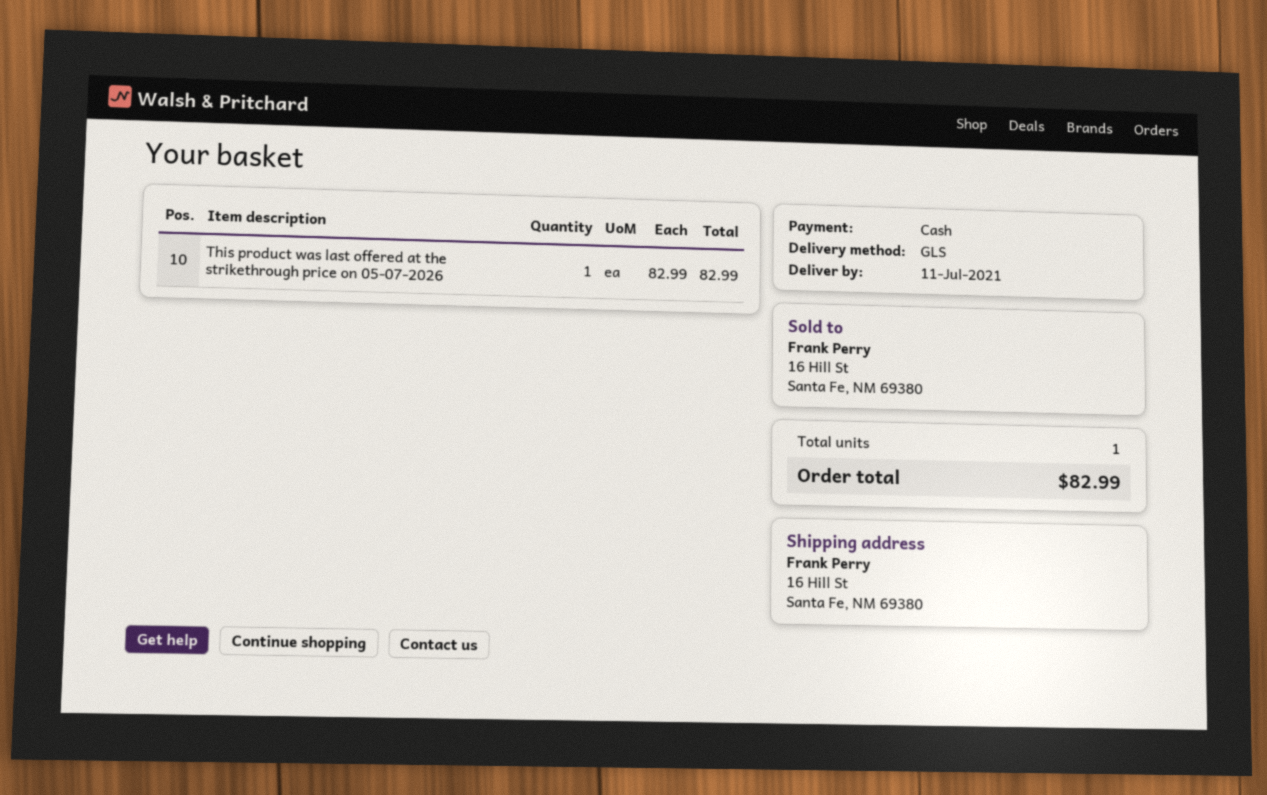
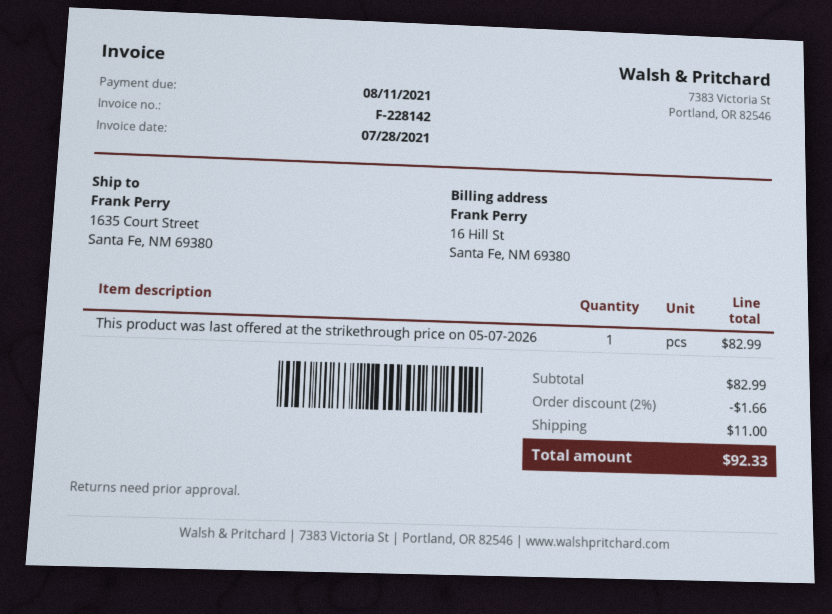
ship to: 16 Hill St, Santa Fe, NM 69380 -> 1635 Court Street, Santa Fe, NM 69380
discount: none -> 2% = 1.66
shipping: none -> 11.00
total: 82.99 -> 92.33

